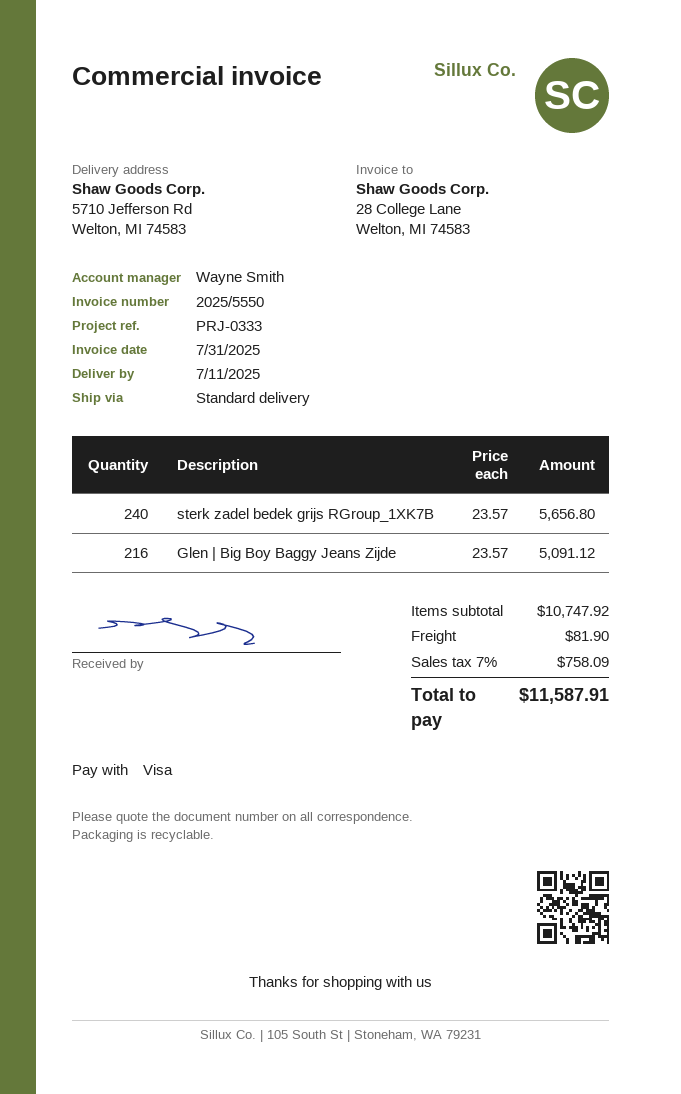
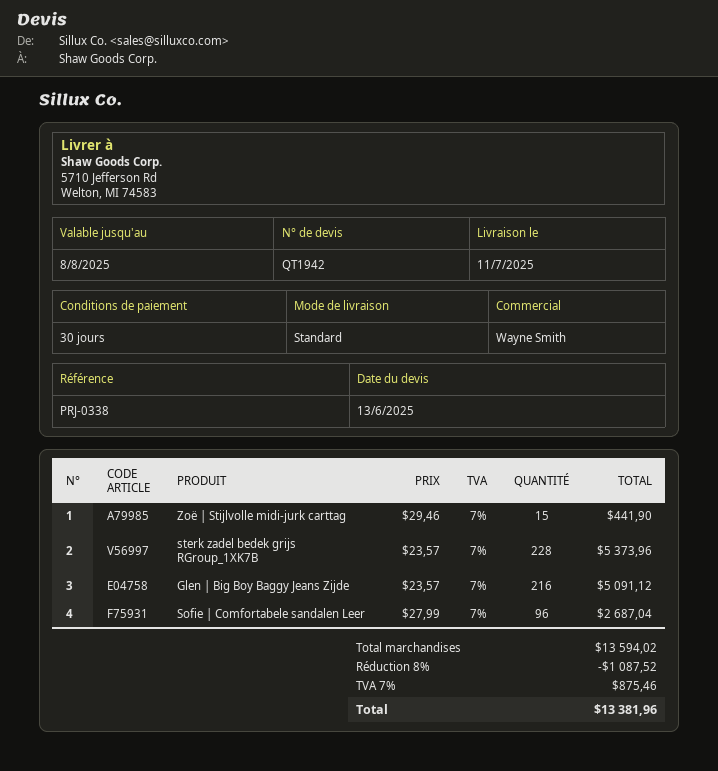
reference: PRJ-0333 -> PRJ-0338
sterk zadel bedek grijs RGroup_1XK7B: 240 x 23.57 = 5656.80 -> 228 x 23.57 = 5373.96
Zoë | Stijlvolle midi-jurk carttag: none -> 15 x 29.46 = 441.90
Sofie | Comfortabele sandalen Leer: none -> 96 x 27.99 = 2687.04
subtotal: 10747.92 -> 13594.02
discount: none -> 8% = 1087.52
shipping: 81.90 -> none
tax: 7% = 758.09 -> 7% = 875.46
total: 11587.91 -> 13381.96

